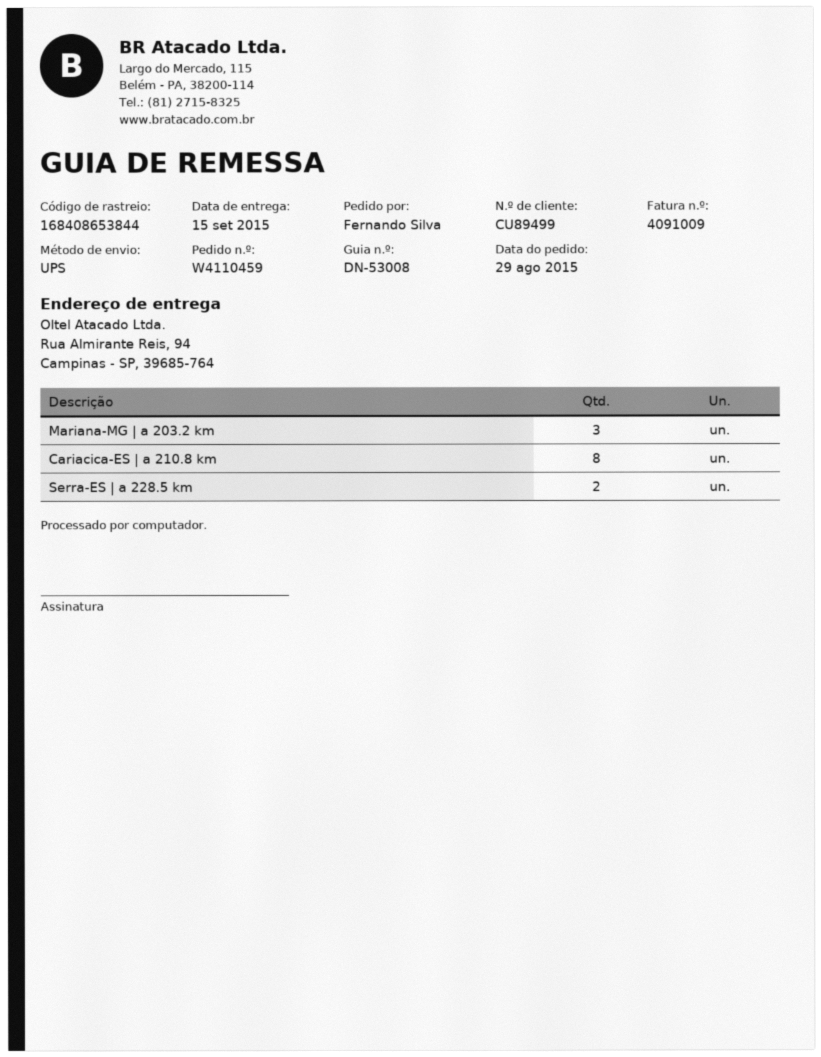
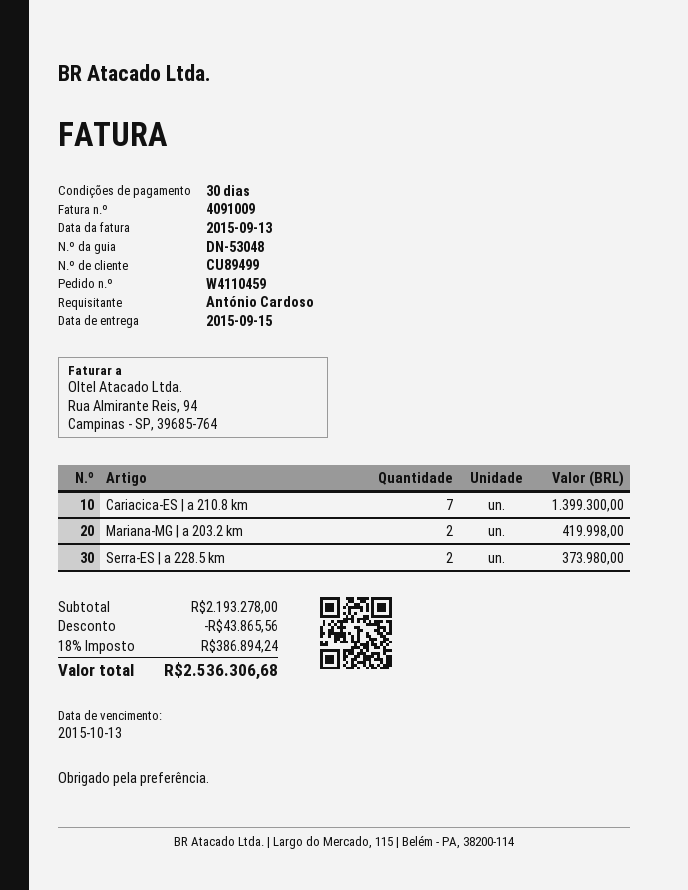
delivery note number: DN-53008 -> DN-53048
ordered by: Fernando Silva -> António Cardoso
Mariana-MG | a 203.2 km: 3 -> 2
Cariacica-ES | a 210.8 km: 8 -> 7

